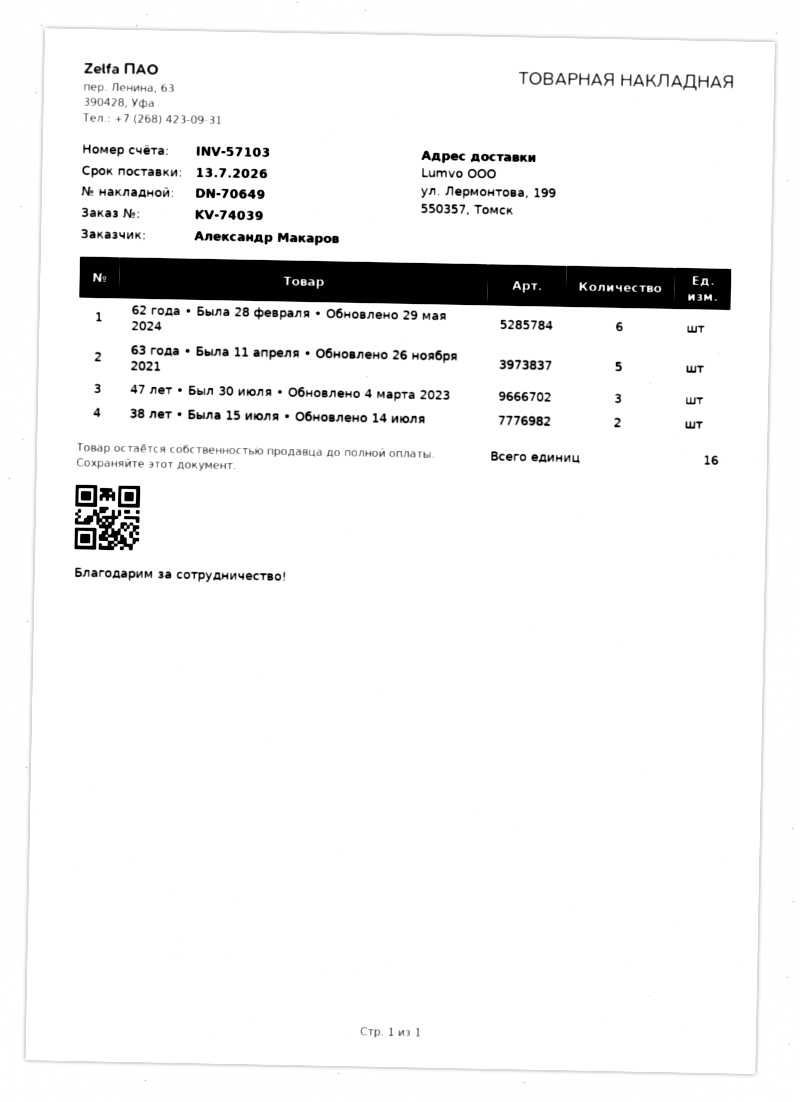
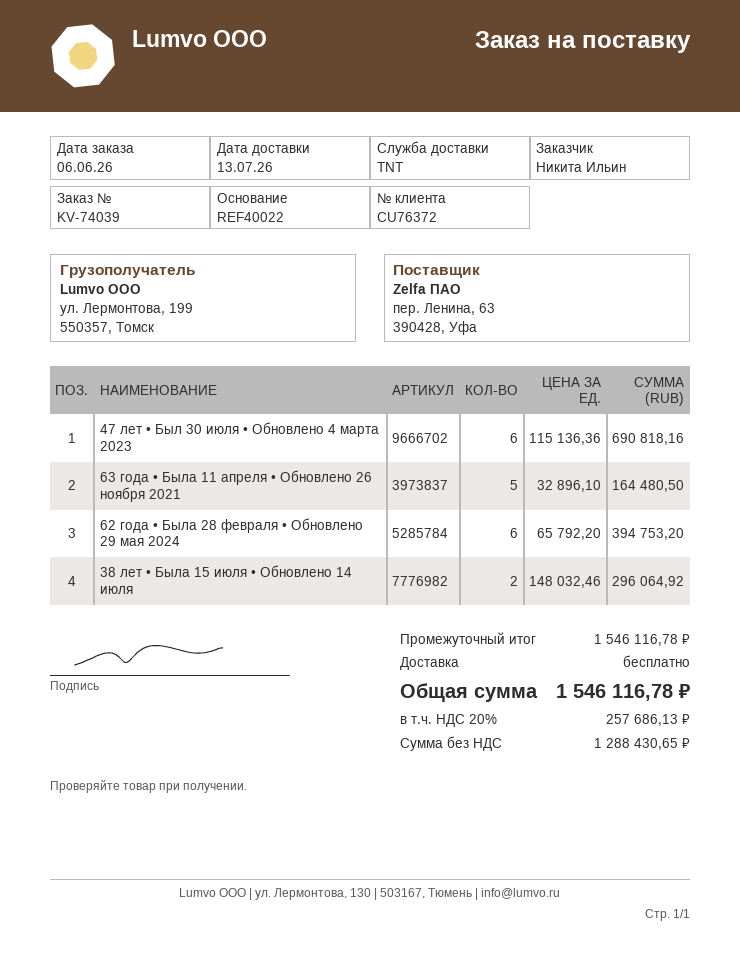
ordered by: Александр Макаров -> Никита Ильин
47 лет • Был 30 июля • Обновлено 4 марта 2023: 3 -> 6

